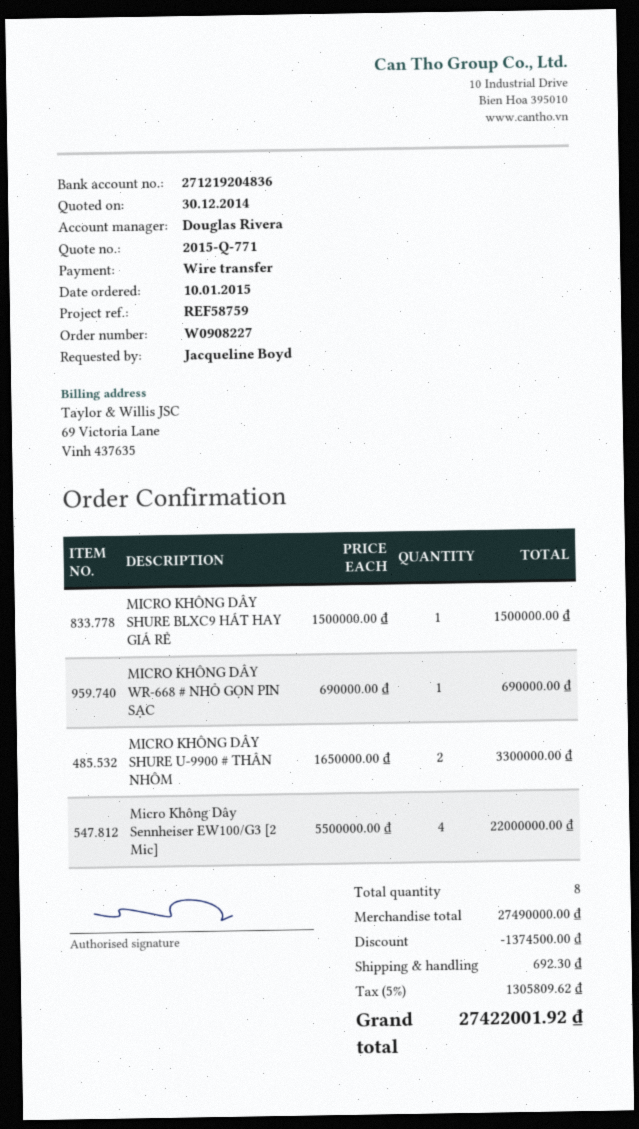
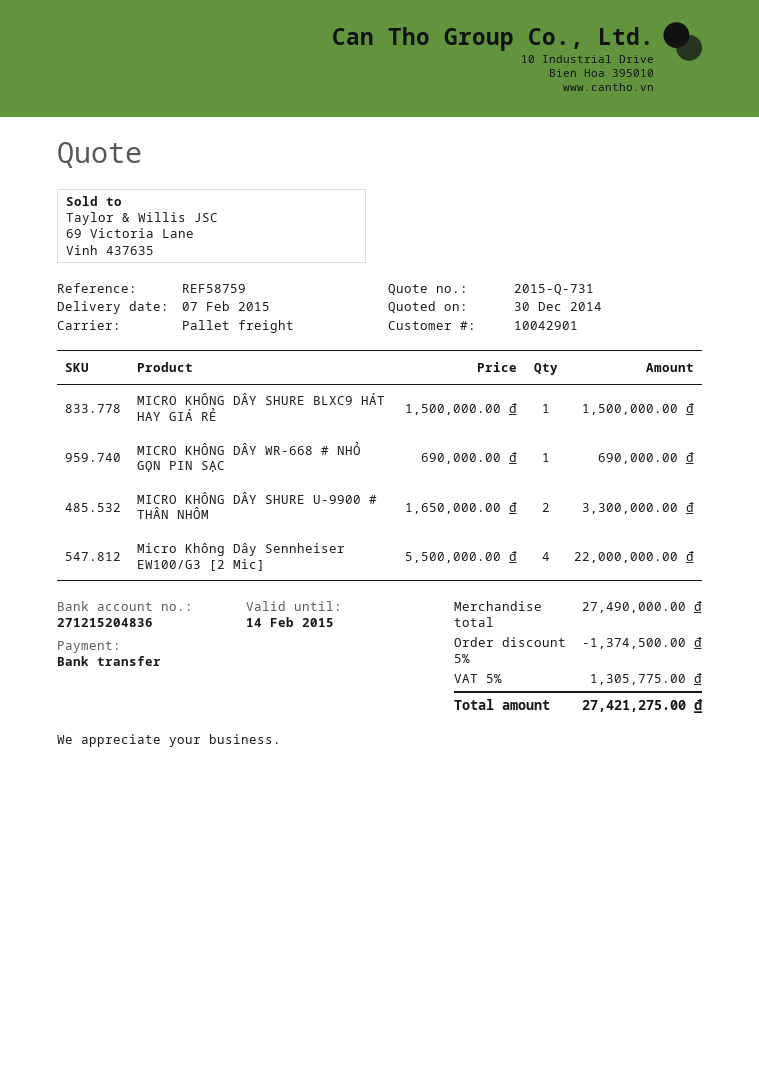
quote number: 2015-Q-771 -> 2015-Q-731
bank account: 271219204836 -> 271215204836
shipping: 692.30 -> none
tax: 5% = 1305809.62 -> 5% = 1305775.00
total: 27422001.92 -> 27421275.00

